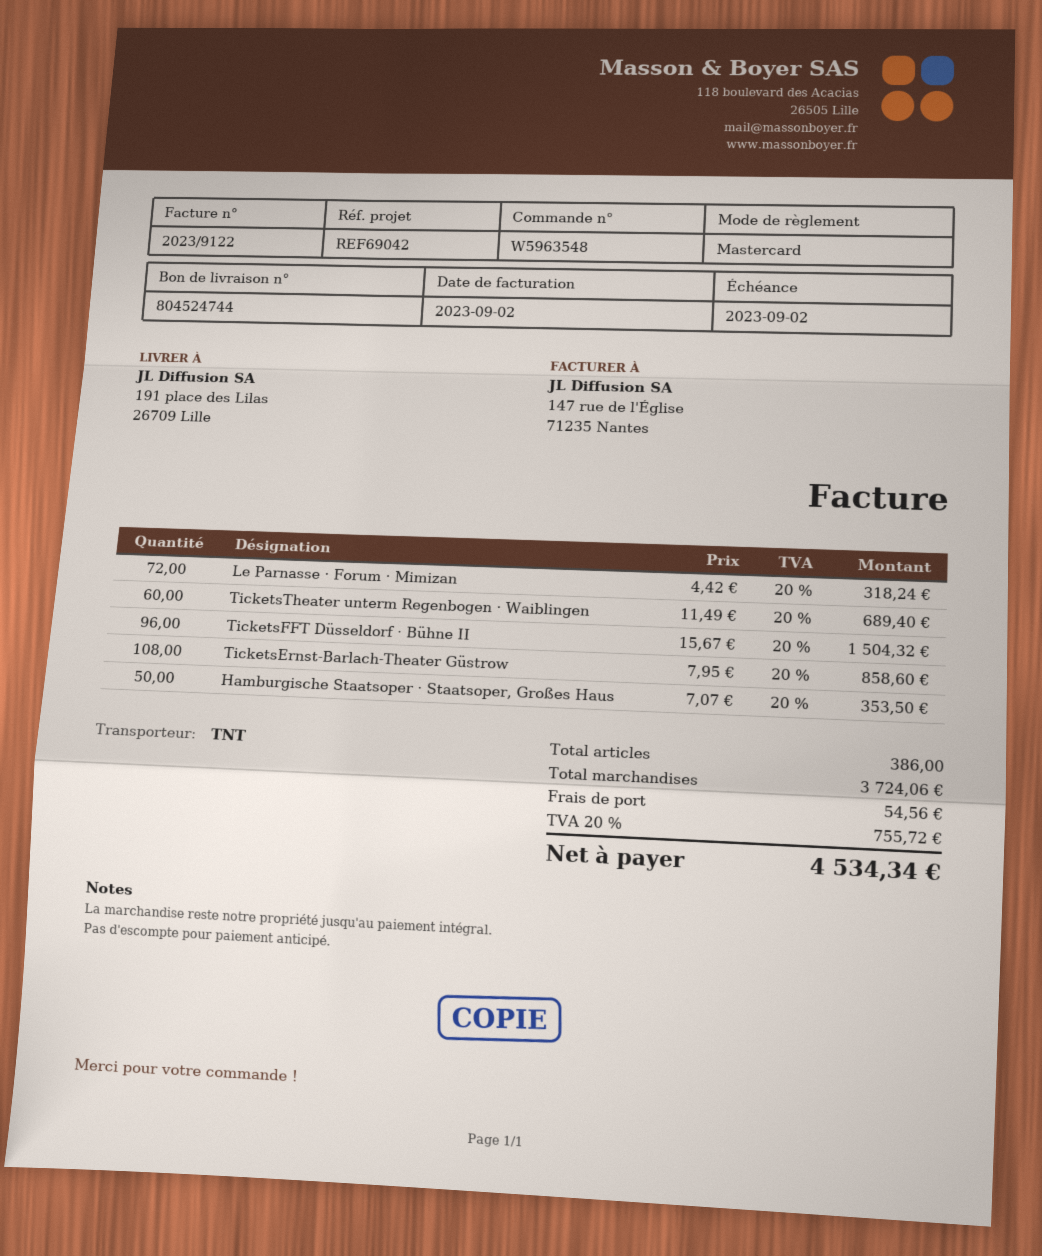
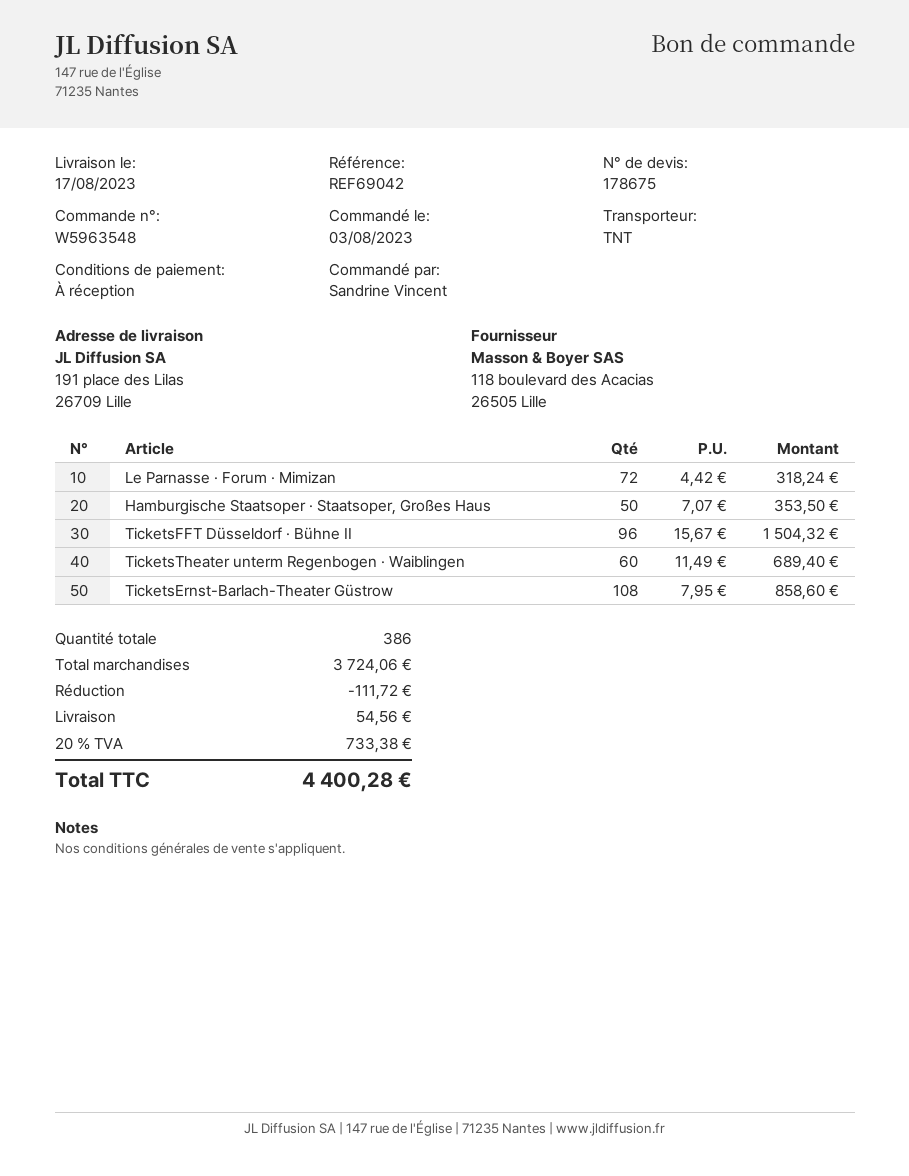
discount: none -> 111.72
tax: 20% = 755.72 -> 20% = 733.38
total: 4534.34 -> 4400.28

